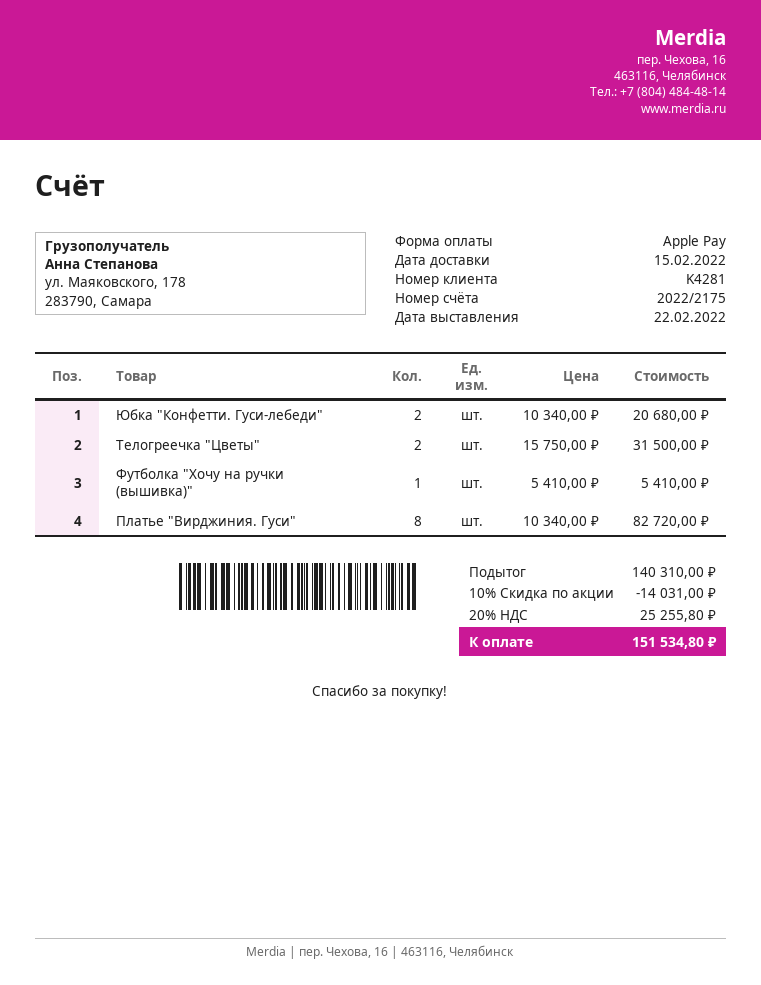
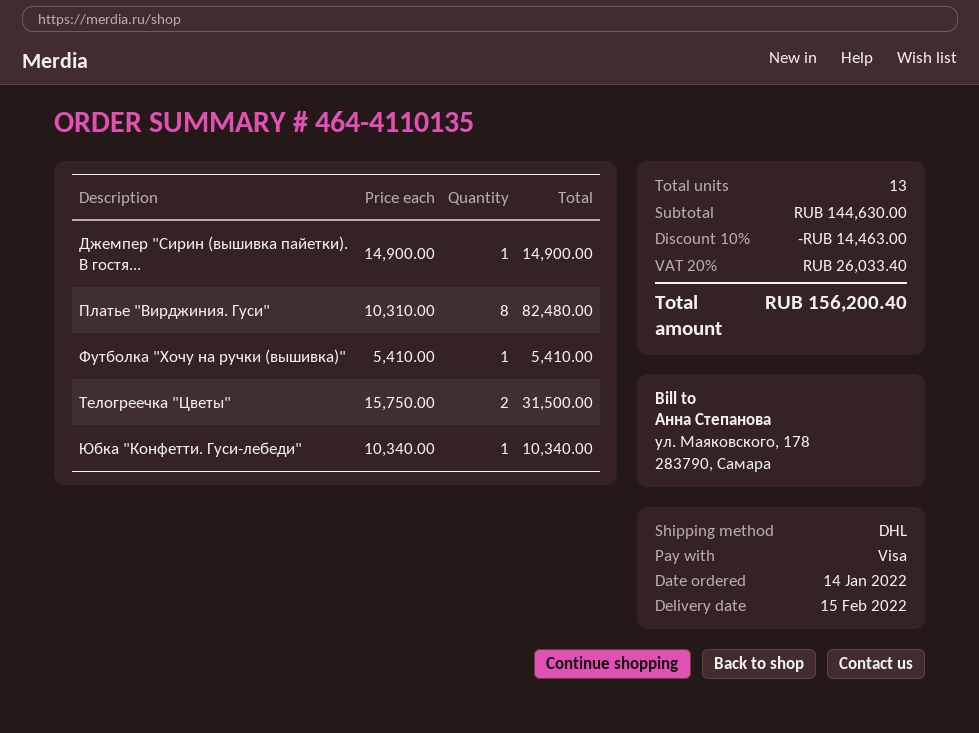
payment method: Apple Pay -> Visa
Юбка "Конфетти. Гуси-лебеди": 2 x 10340.00 = 20680.00 -> 1 x 10340.00 = 10340.00
Платье "Вирджиния. Гуси": 8 x 10340.00 = 82720.00 -> 8 x 10310.00 = 82480.00
Джемпер "Сирин (вышивка пайетки). В гостя...: none -> 1 x 14900.00 = 14900.00
subtotal: 140310.00 -> 144630.00
discount: 10% = 14031.00 -> 10% = 14463.00
tax: 20% = 25255.80 -> 20% = 26033.40
total: 151534.80 -> 156200.40

